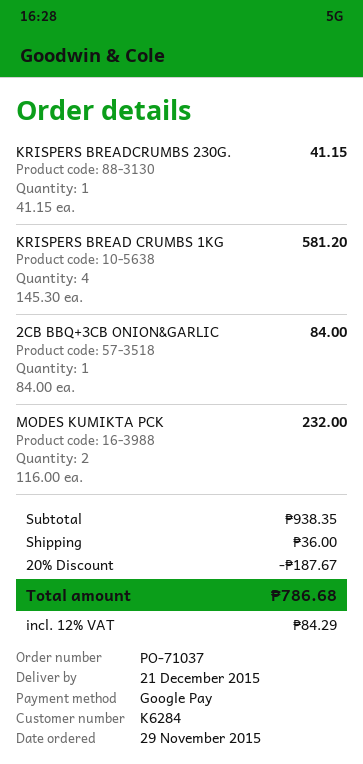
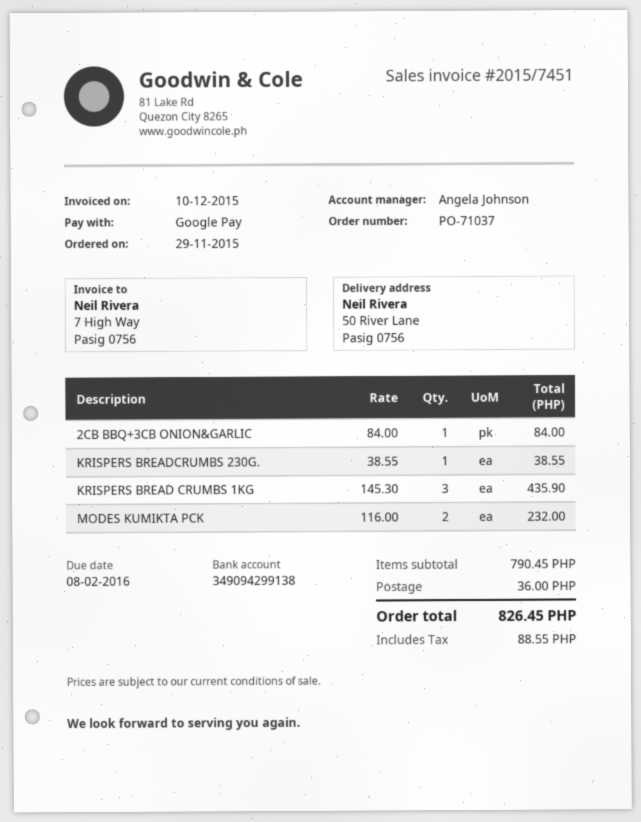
KRISPERS BREADCRUMBS 230G.: 1 x 41.15 = 41.15 -> 1 x 38.55 = 38.55
KRISPERS BREAD CRUMBS 1KG: 4 x 145.30 = 581.20 -> 3 x 145.30 = 435.90
subtotal: 938.35 -> 790.45
discount: 20% = 187.67 -> none
tax: 84.29 -> 88.55
total: 786.68 -> 826.45

